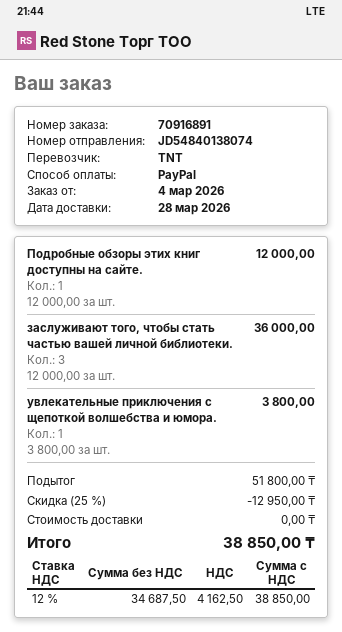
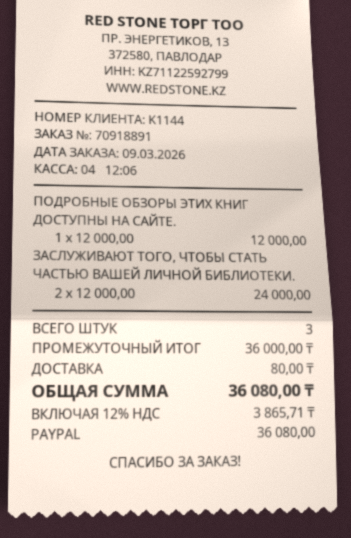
order number: 70916891 -> 70918891
order date: 2026-03-04 -> 2026-03-09
заслуживают того, чтобы стать частью вашей личной библиотеки.: 3 x 12000.00 = 36000.00 -> 2 x 12000.00 = 24000.00
увлекательные приключения с щепоткой волшебства и юмора.: 1 x 3800.00 = 3800.00 -> none
subtotal: 51800.00 -> 36000.00
discount: 25% = 12950.00 -> none
shipping: 0.00 -> 80.00
tax: 12% = 4162.50 -> 12% = 3865.71
total: 38850.00 -> 36080.00

